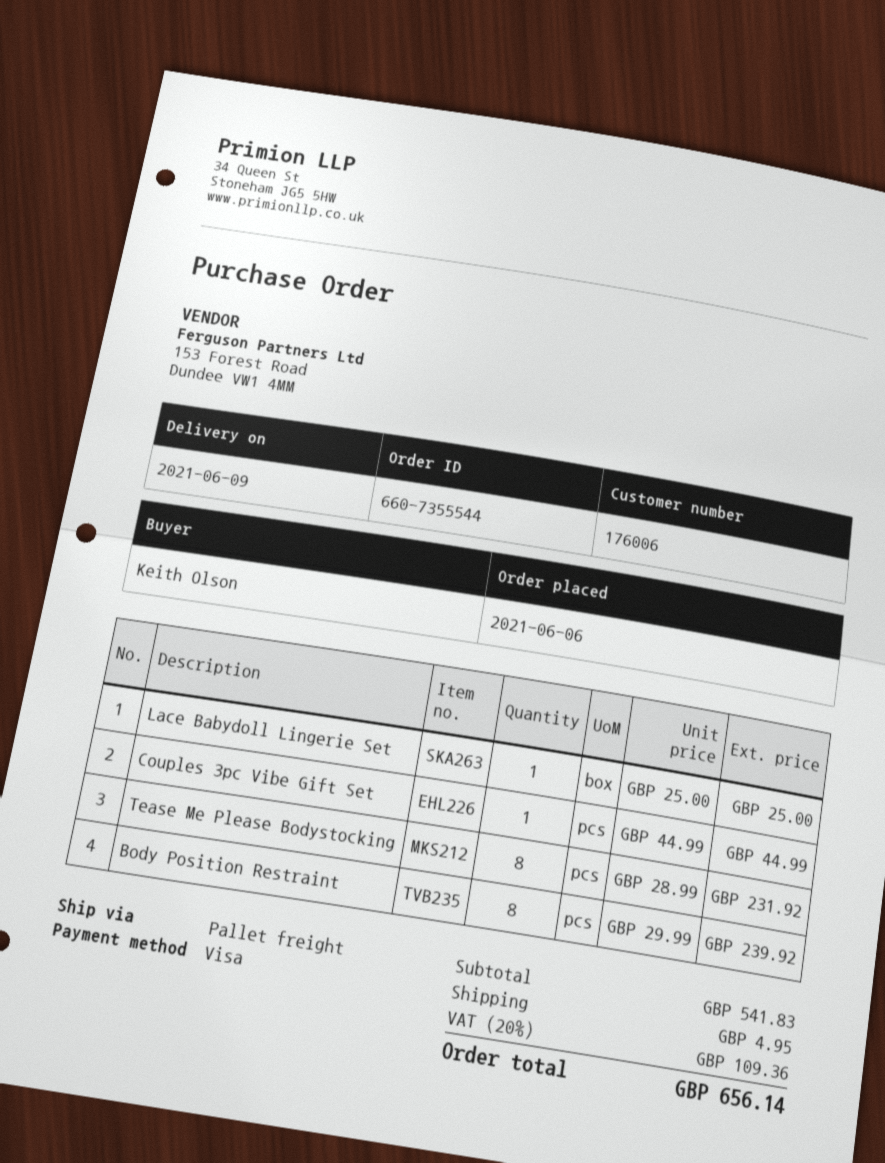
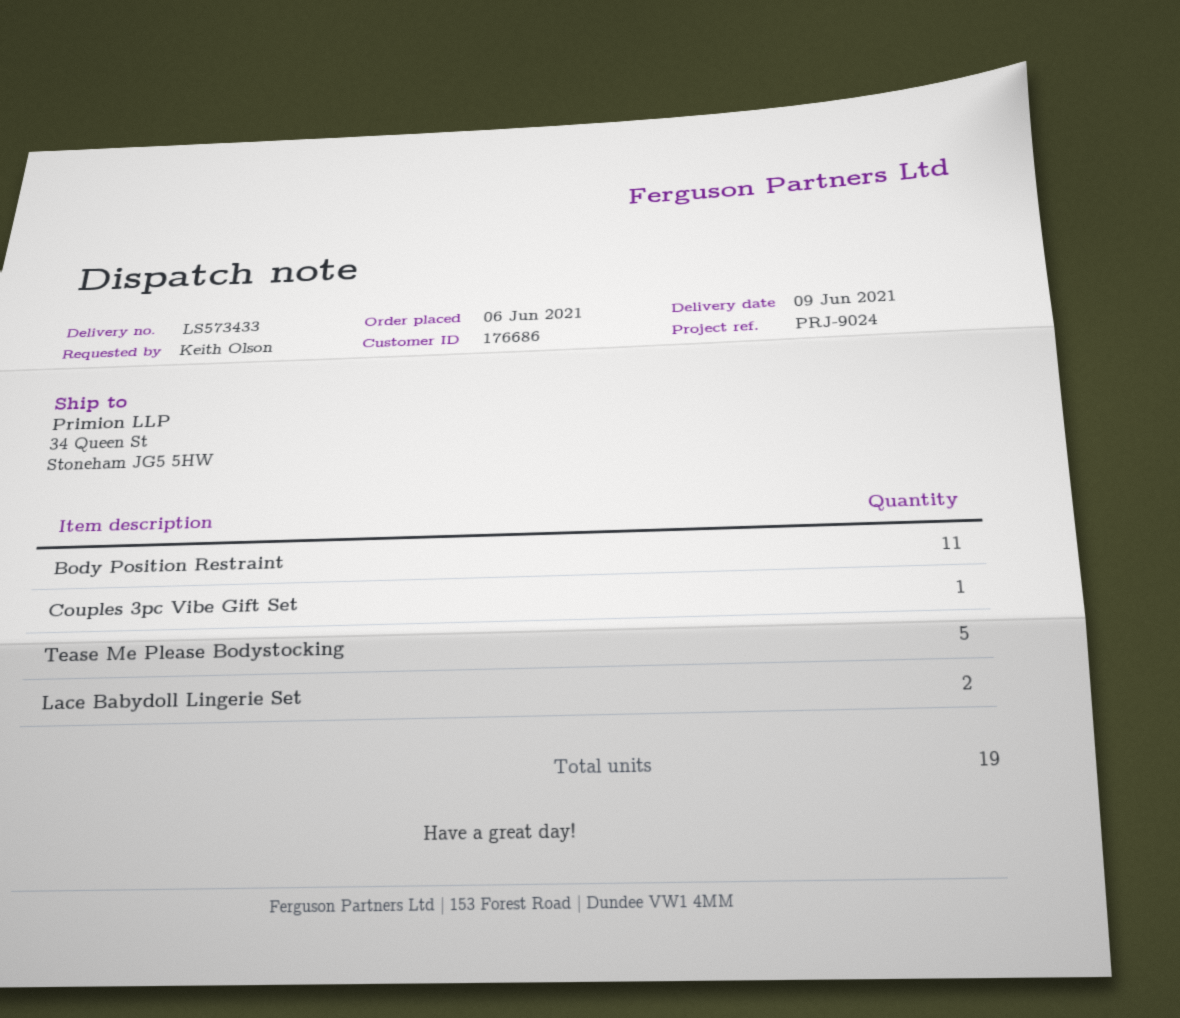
customer number: 176006 -> 176686
Lace Babydoll Lingerie Set: 1 -> 2
Tease Me Please Bodystocking: 8 -> 5
Body Position Restraint: 8 -> 11

